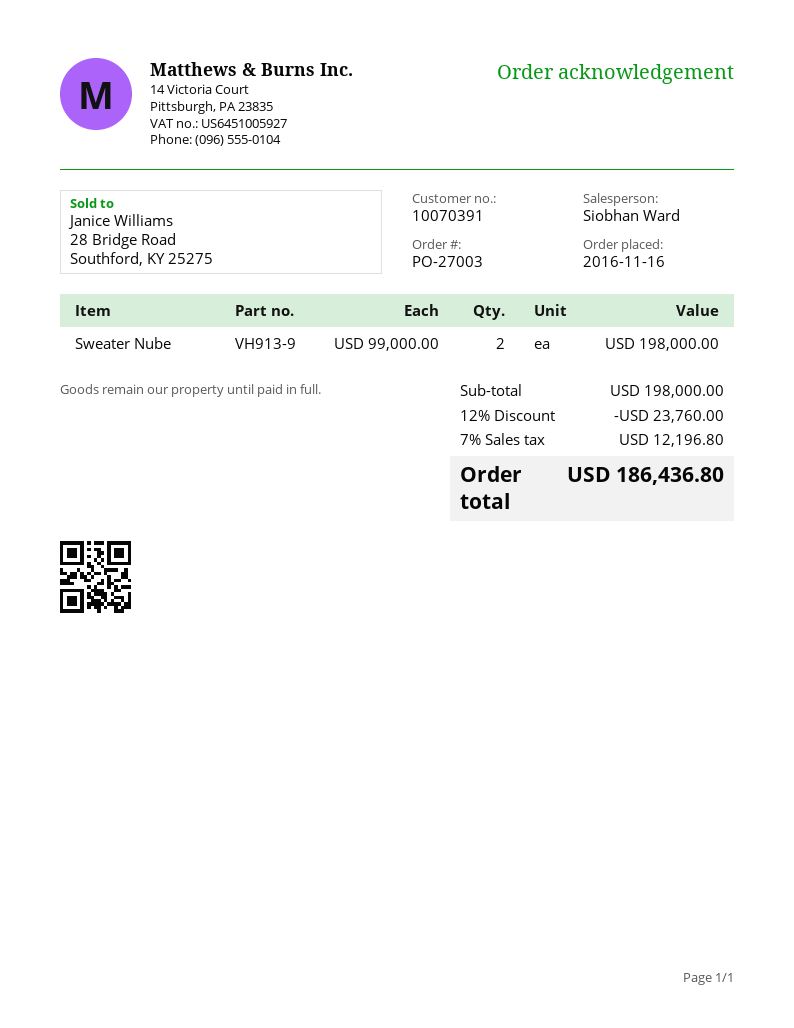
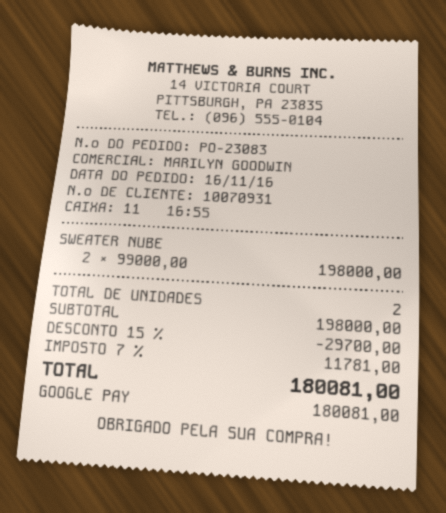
order number: PO-27003 -> PO-23083
customer number: 10070391 -> 10070931
sales rep: Siobhan Ward -> MARILYN GOODWIN
discount: 12% = 23760.00 -> 15% = 29700.00
tax: 7% = 12196.80 -> 7% = 11781.00
total: 186436.80 -> 180081.00

